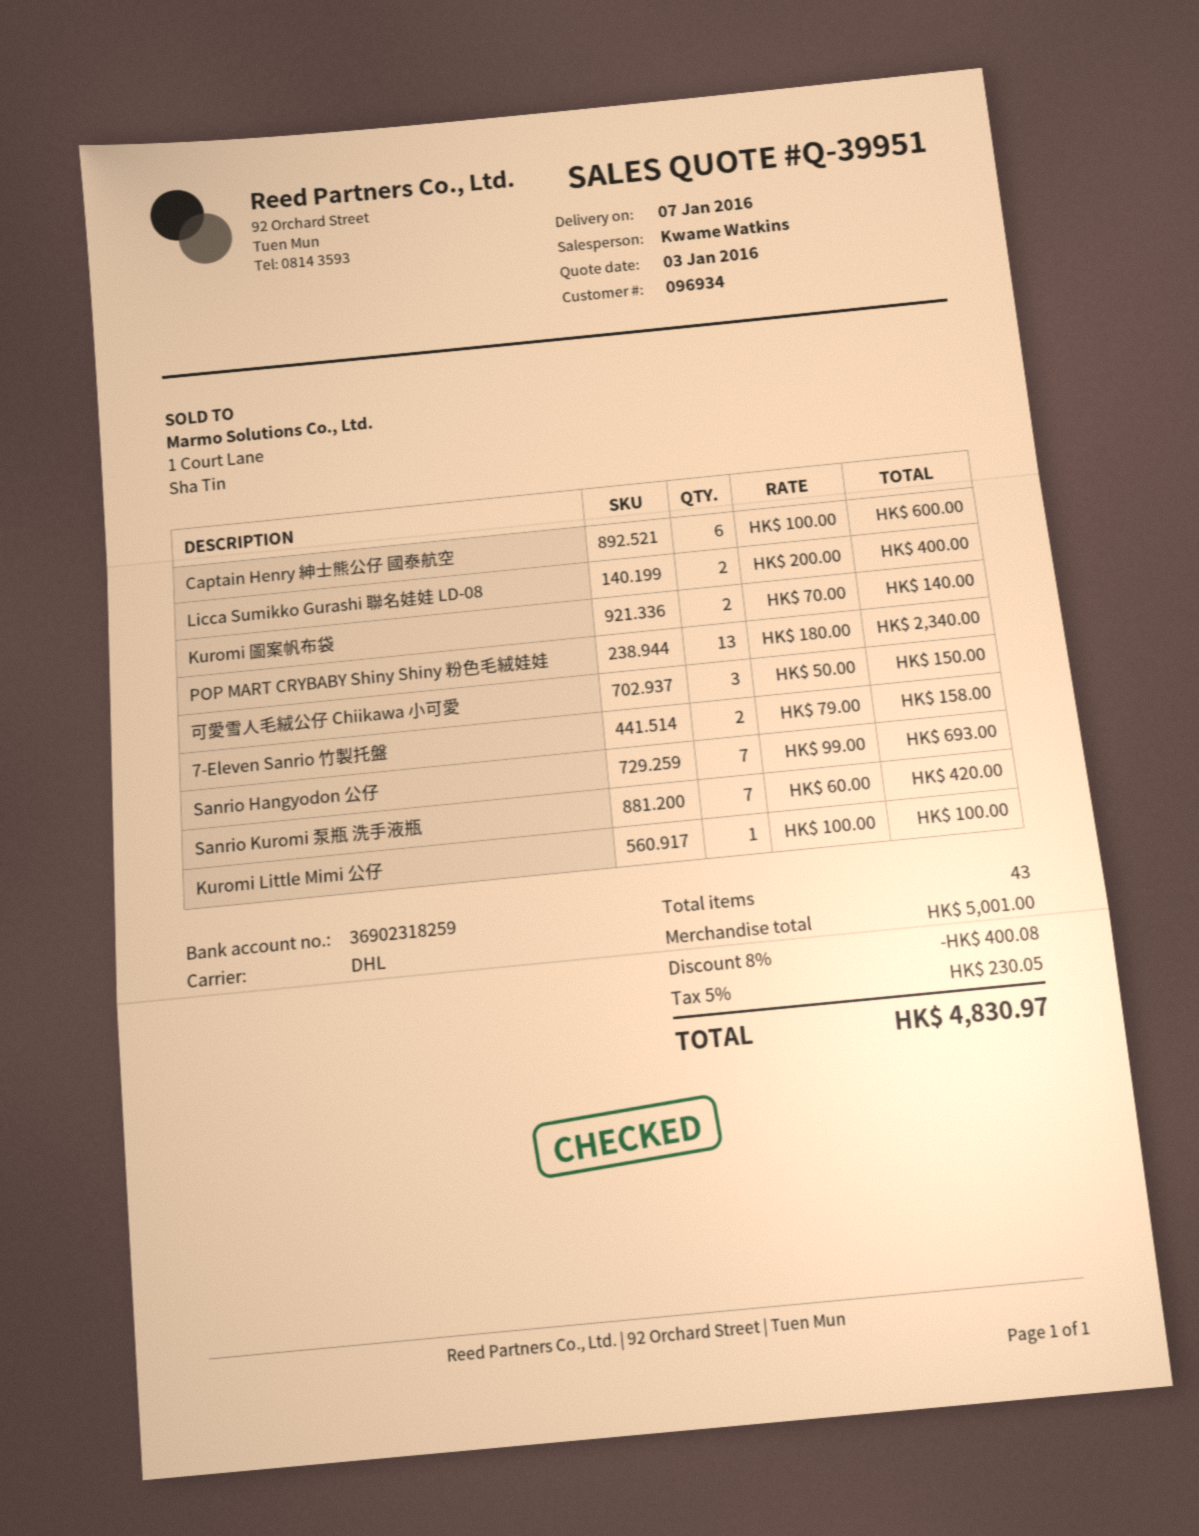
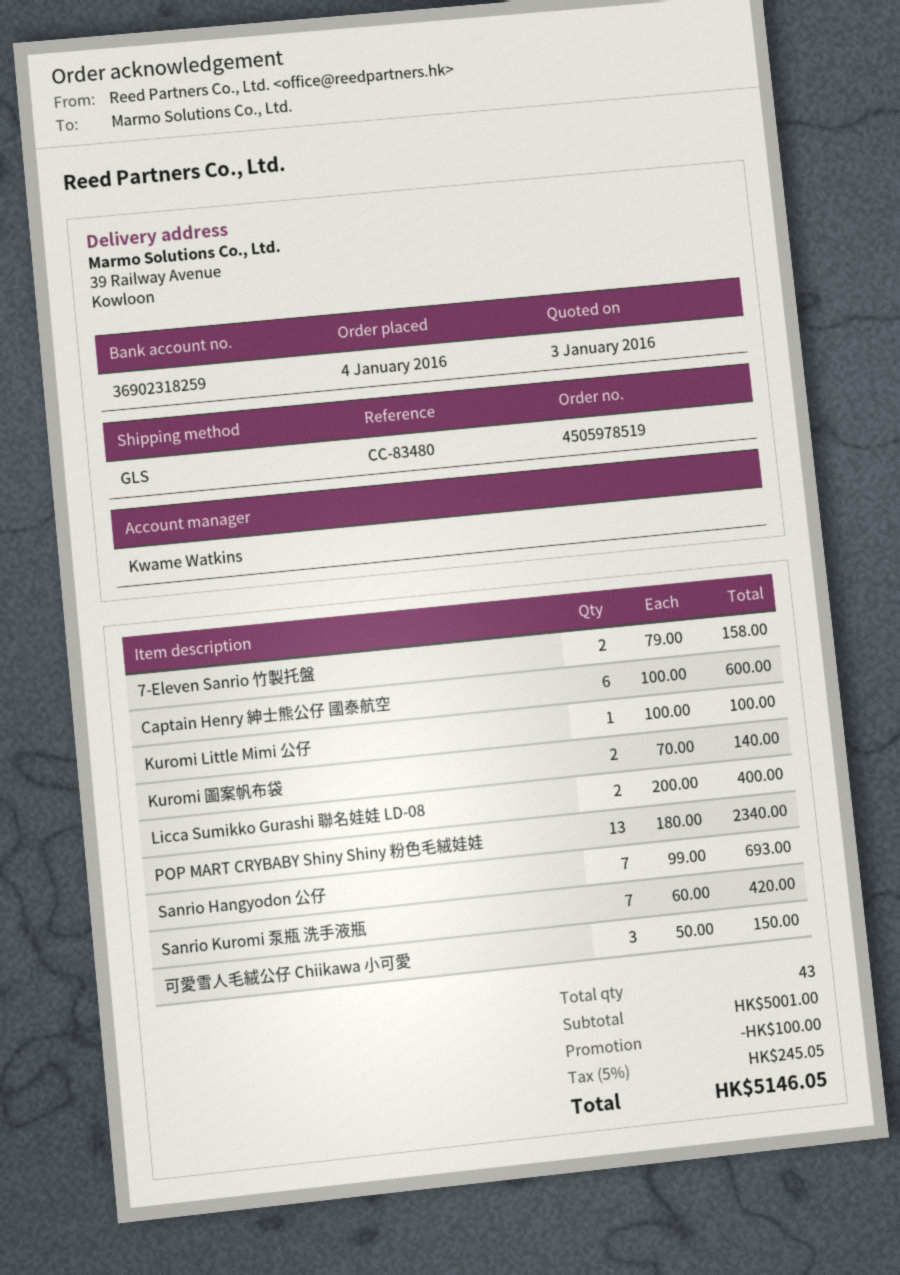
shipping method: DHL -> GLS
discount: 400.08 -> 100.00
tax: 5% = 230.05 -> 5% = 245.05
total: 4830.97 -> 5146.05

